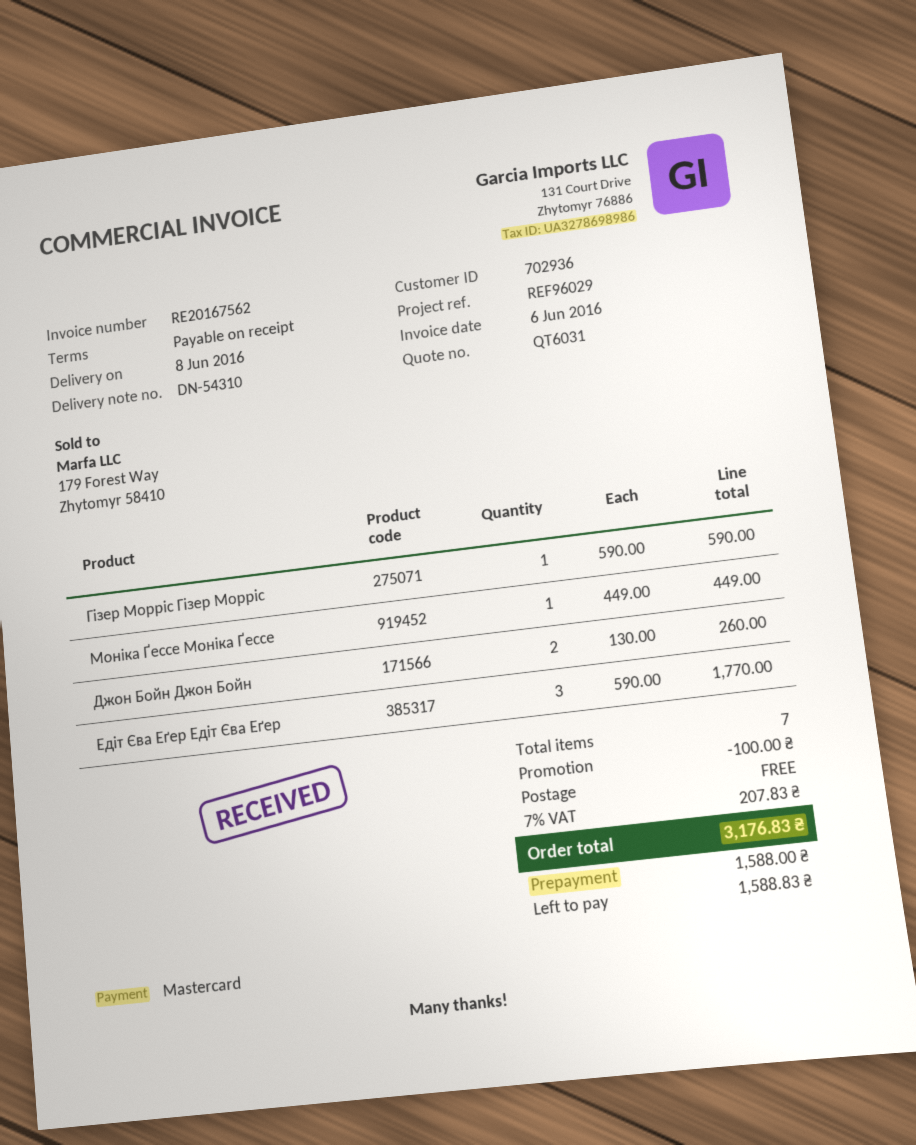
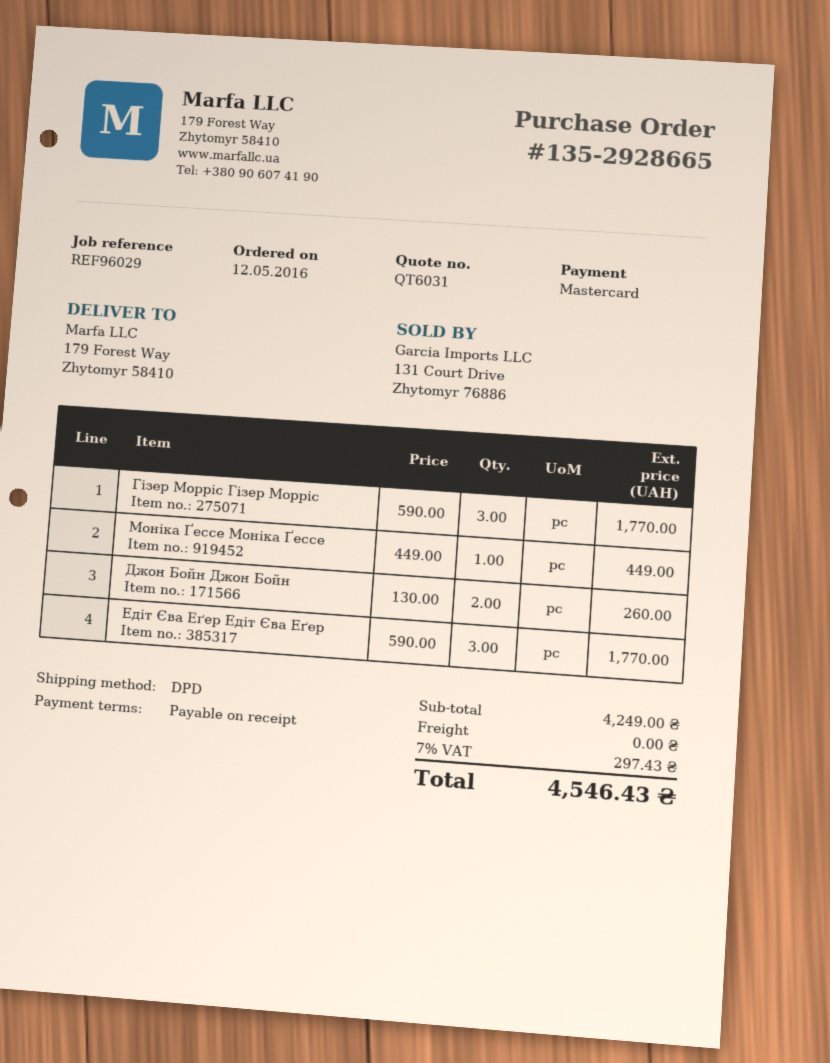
Гізер Морріс Гізер Морріс: 1 x 590.00 = 590.00 -> 3 x 590.00 = 1770.00
discount: 100.00 -> none
tax: 7% = 207.83 -> 7% = 297.43
total: 3176.83 -> 4546.43

